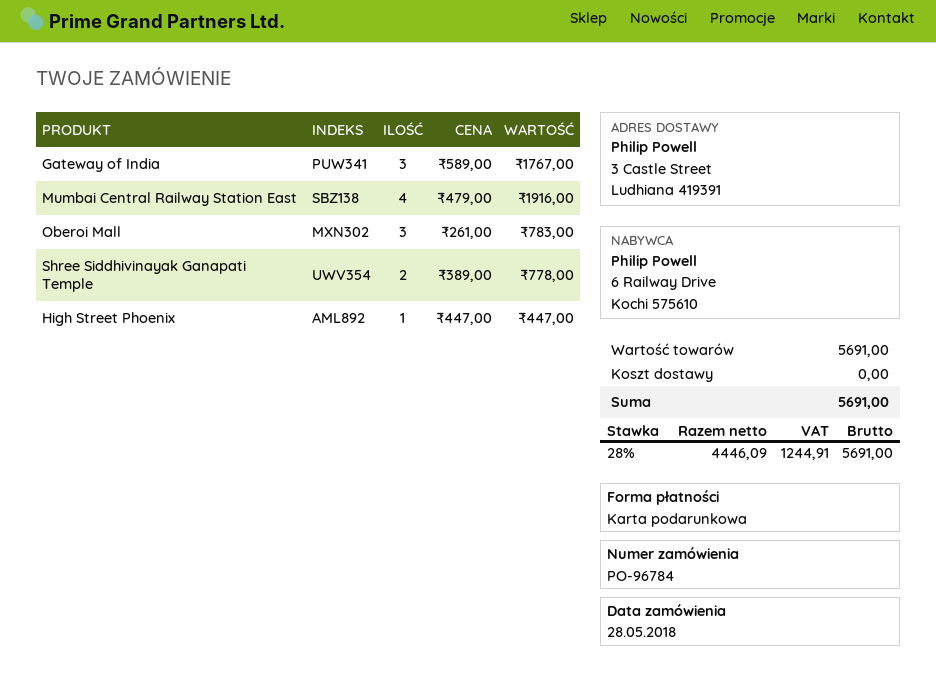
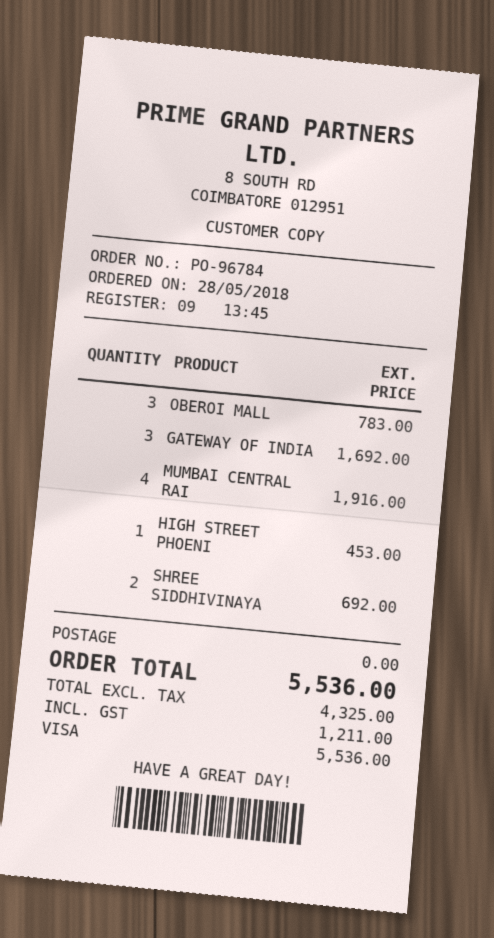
payment method: gift card -> Visa
Gateway of India: 3 for 1767.00 -> 3 for 1692.00
Shree Siddhivinayak Ganapati Temple: 2 for 778.00 -> 2 for 692.00
High Street Phoenix: 1 for 447.00 -> 1 for 453.00
net: 4446.09 -> 4325.00
tax: 1244.91 -> 1211.00
total: 5691.00 -> 5536.00

